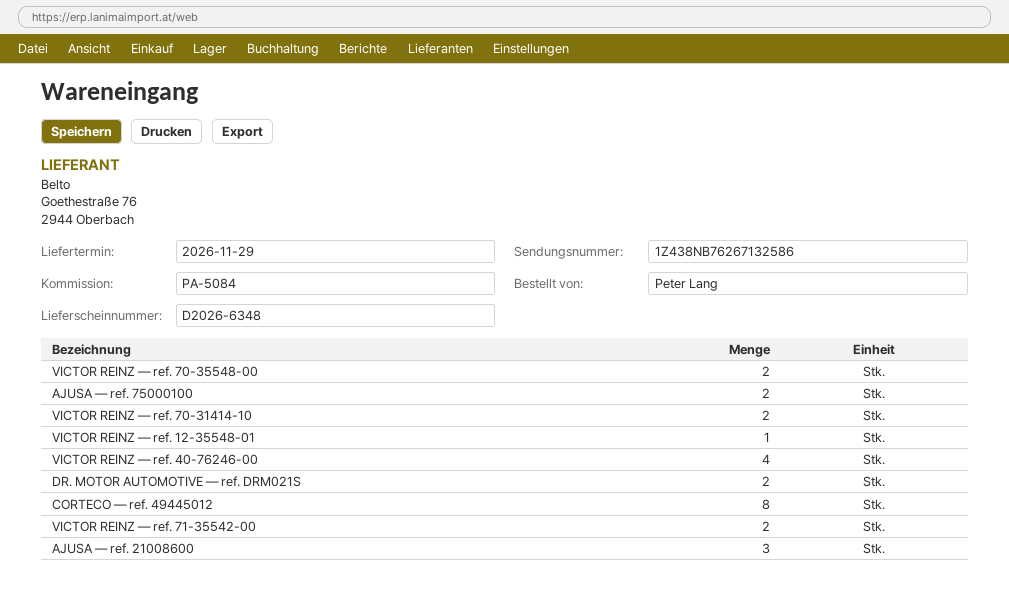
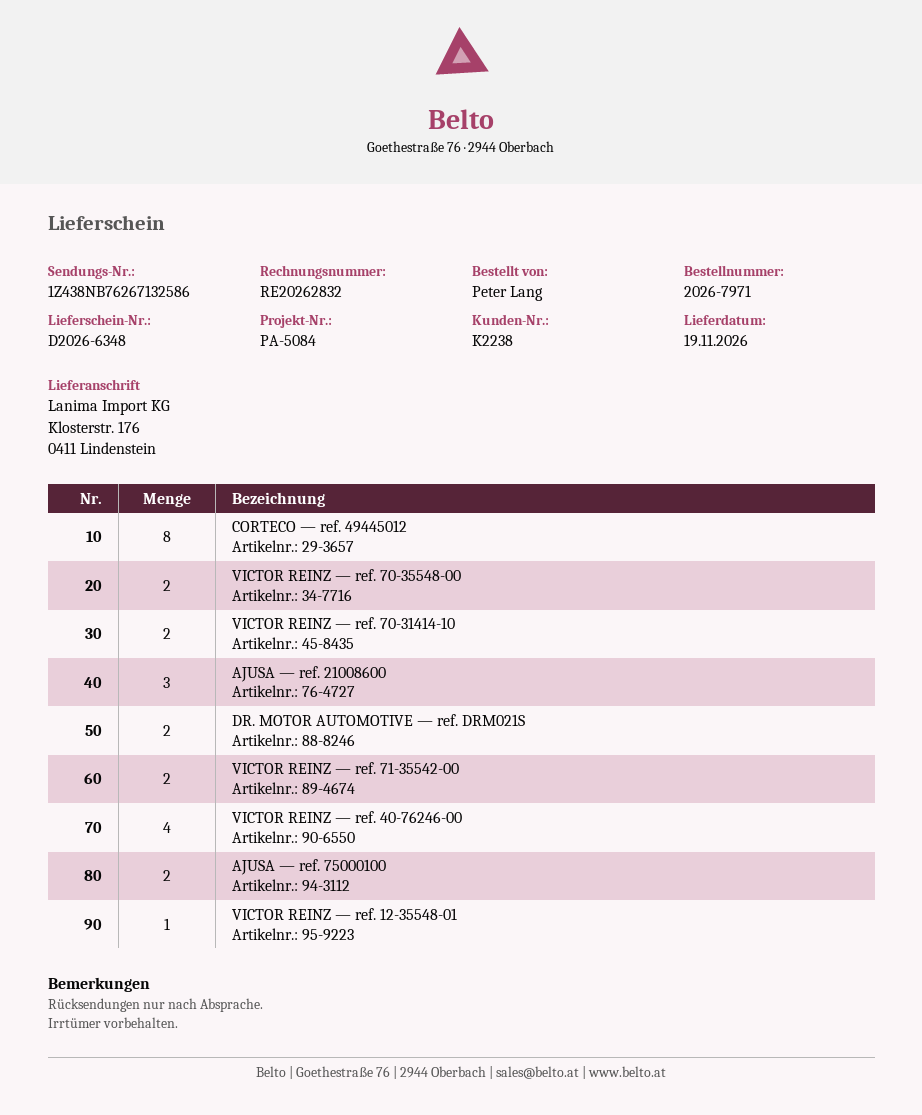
delivery date: 2026-11-29 -> 2026-11-19

